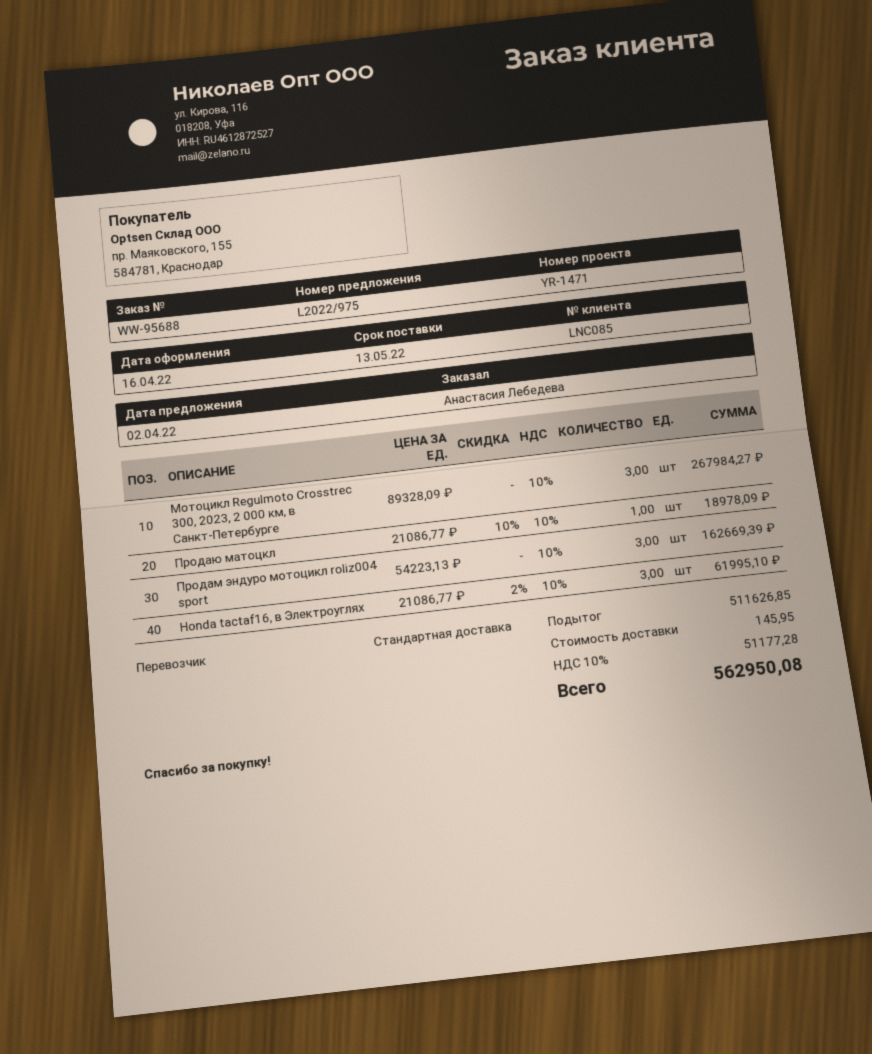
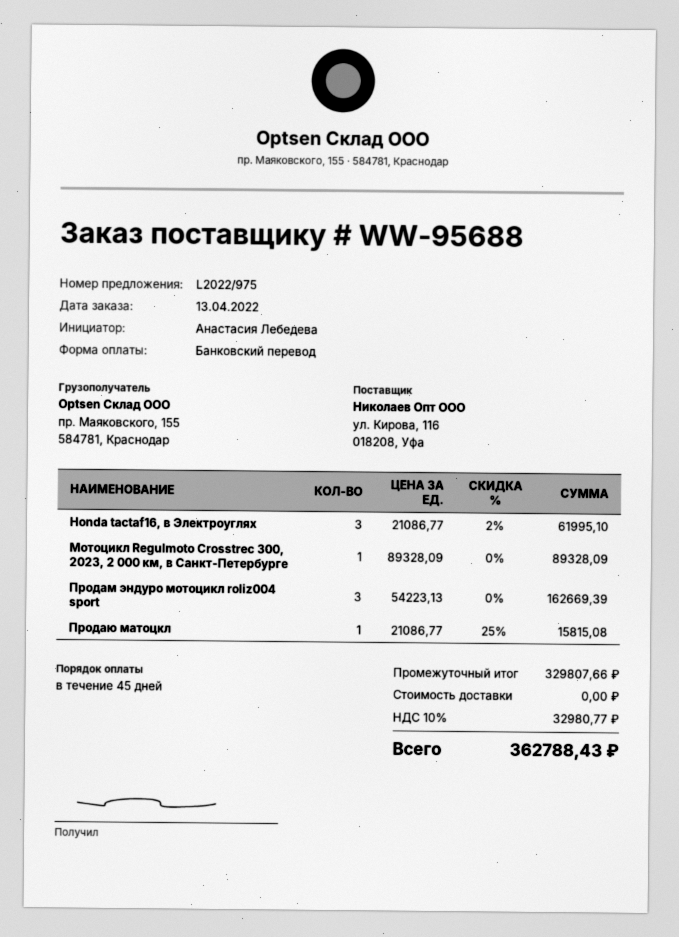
order date: 2022-04-16 -> 2022-04-13
Мотоцикл Regulmoto Crosstrec 300, 2023, 2 000 км, в Санкт-Петербурге: 3 x 89328.09 = 267984.27 -> 1 x 89328.09 = 89328.09
Продаю матоцкл: 1 x 21086.77 - 10% = 18978.09 -> 1 x 21086.77 - 25% = 15815.08
subtotal: 511626.85 -> 329807.66
shipping: 145.95 -> 0.00
tax: 10% = 51177.28 -> 10% = 32980.77
total: 562950.08 -> 362788.43

